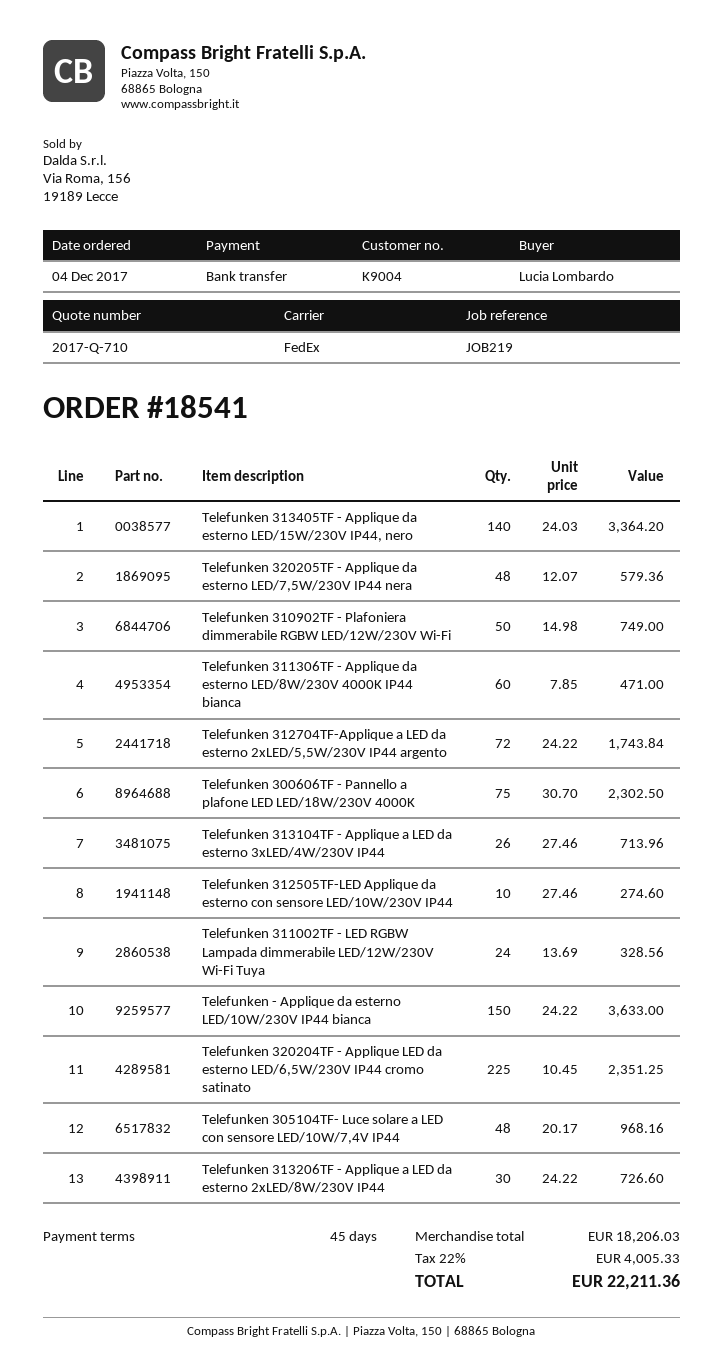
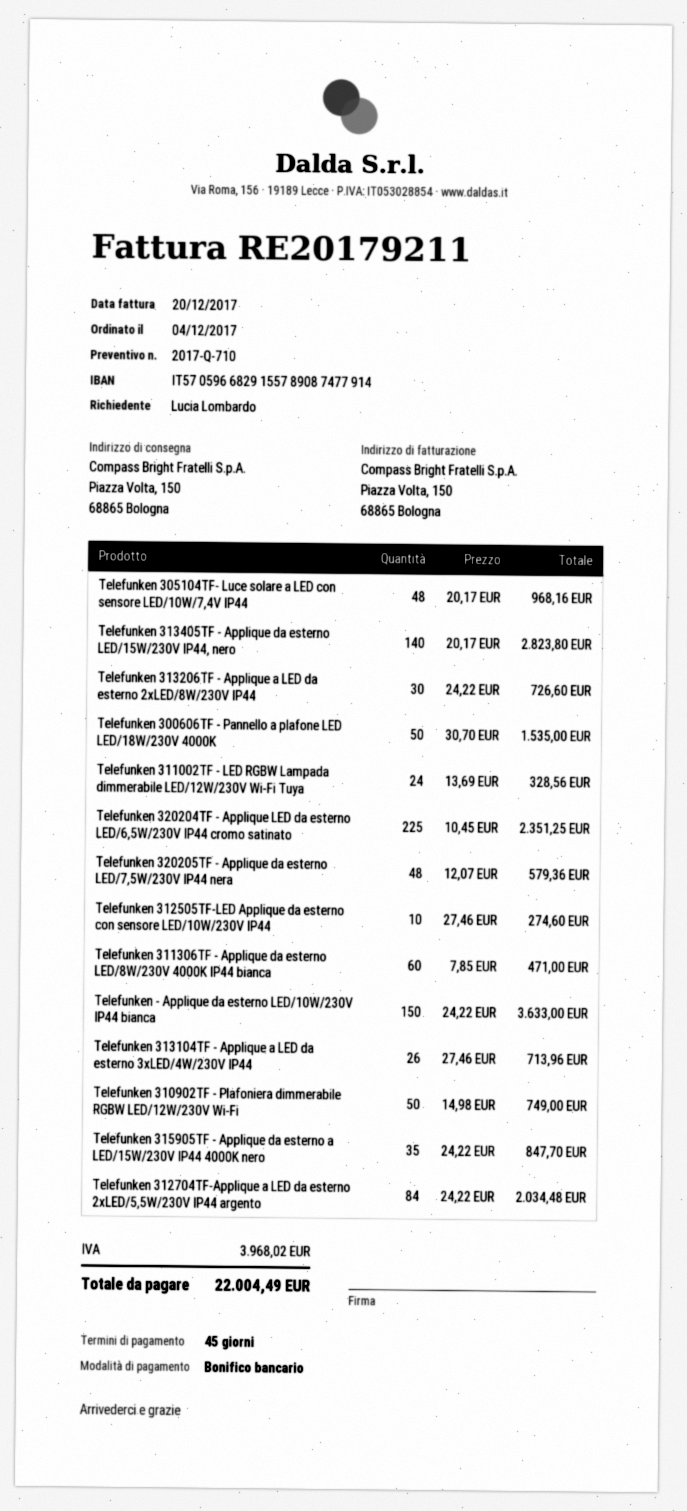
Telefunken 313405TF - Applique da esterno LED/15W/230V IP44, nero: 140 x 24.03 = 3364.20 -> 140 x 20.17 = 2823.80
Telefunken 312704TF-Applique a LED da esterno 2xLED/5,5W/230V IP44 argento: 72 x 24.22 = 1743.84 -> 84 x 24.22 = 2034.48
Telefunken 300606TF - Pannello a plafone LED LED/18W/230V 4000K: 75 x 30.70 = 2302.50 -> 50 x 30.70 = 1535.00
Telefunken 315905TF - Applique da esterno a LED/15W/230V IP44 4000K nero: none -> 35 x 24.22 = 847.70
tax: 4005.33 -> 3968.02
total: 22211.36 -> 22004.49

